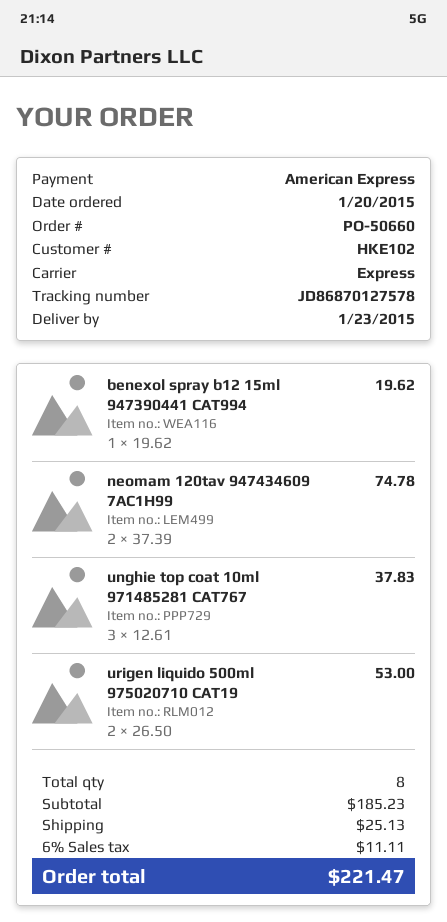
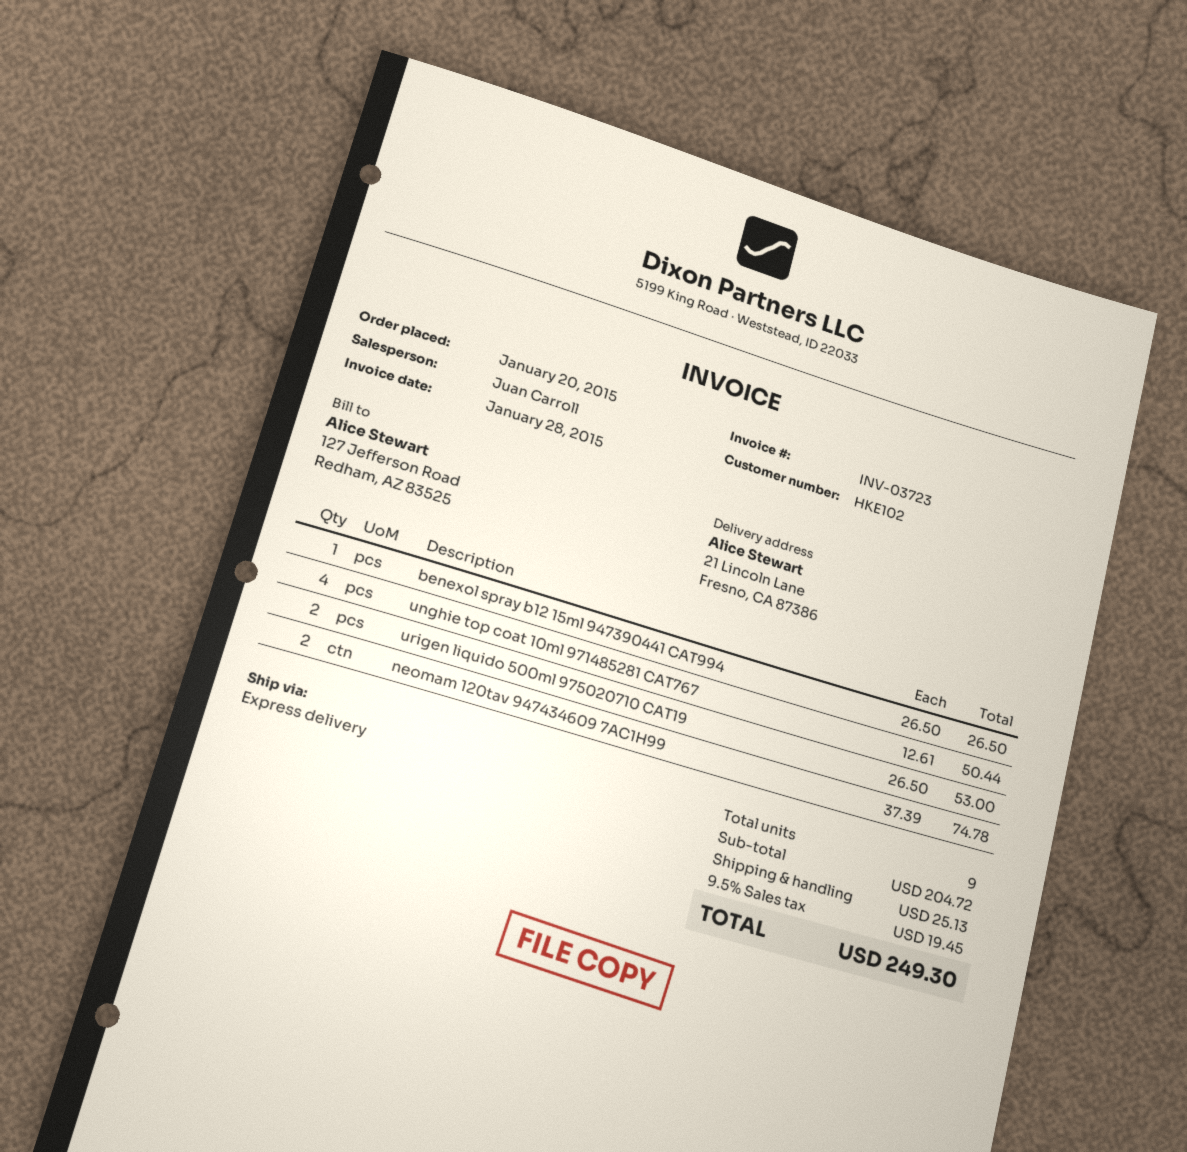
benexol spray b12 15ml 947390441 CAT994: 1 x 19.62 = 19.62 -> 1 x 26.50 = 26.50
unghie top coat 10ml 971485281 CAT767: 3 x 12.61 = 37.83 -> 4 x 12.61 = 50.44
total quantity: 8 -> 9
subtotal: 185.23 -> 204.72
tax: 6% = 11.11 -> 9.5% = 19.45
total: 221.47 -> 249.30

